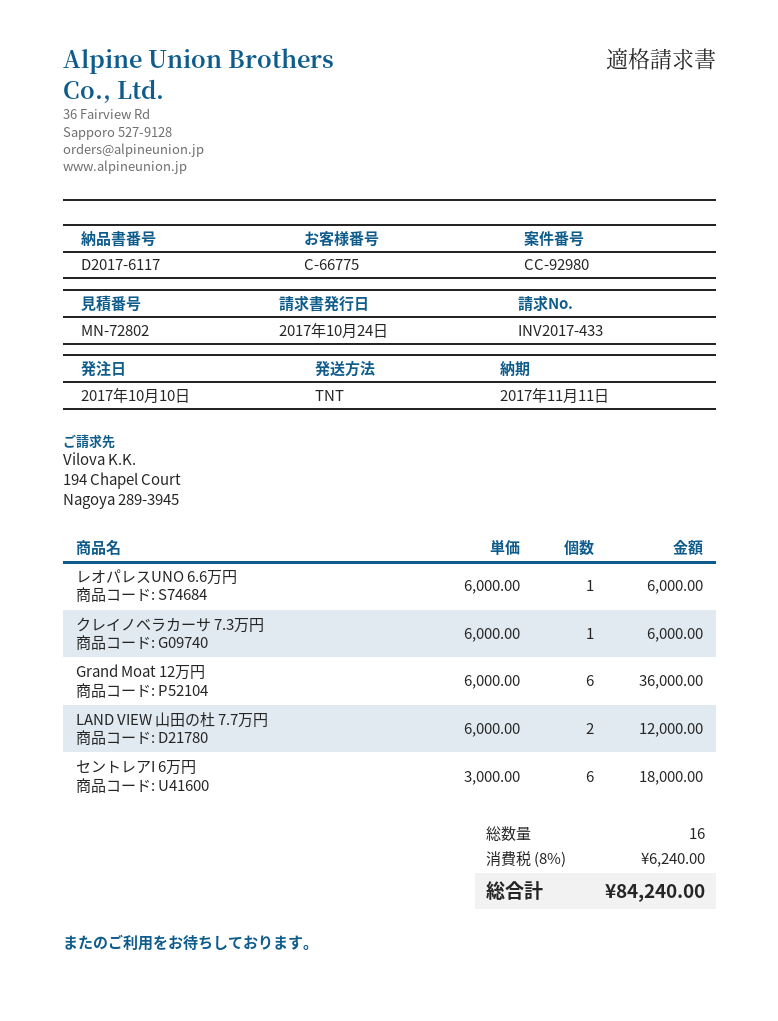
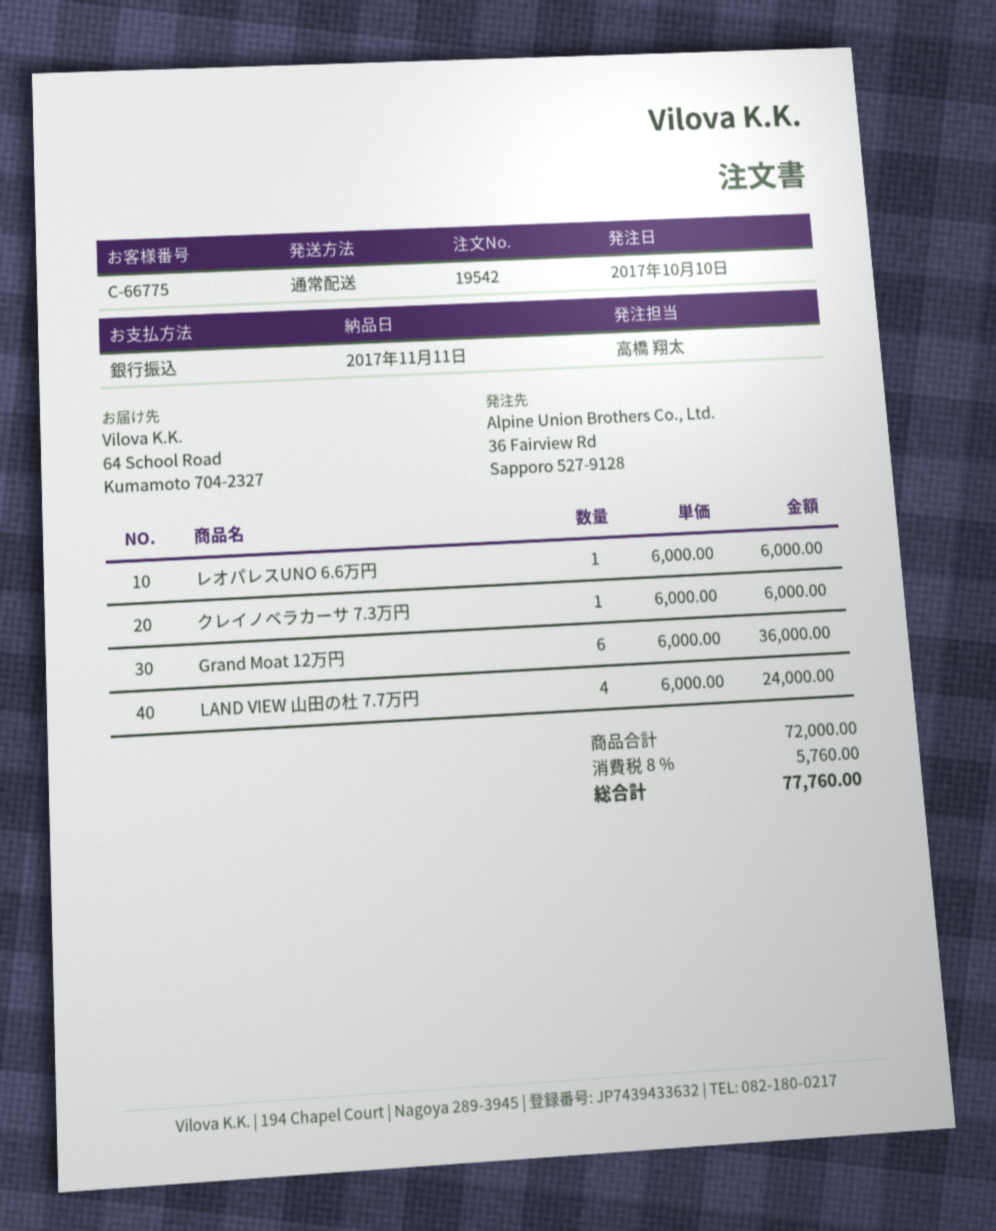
shipping method: TNT -> standard
LAND VIEW 山田の杜 7.7万円: 2 x 6000.00 = 12000.00 -> 4 x 6000.00 = 24000.00
セントレアI 6万円: 6 x 3000.00 = 18000.00 -> none
tax: 8% = 6240.00 -> 8% = 5760.00
total: 84240.00 -> 77760.00

